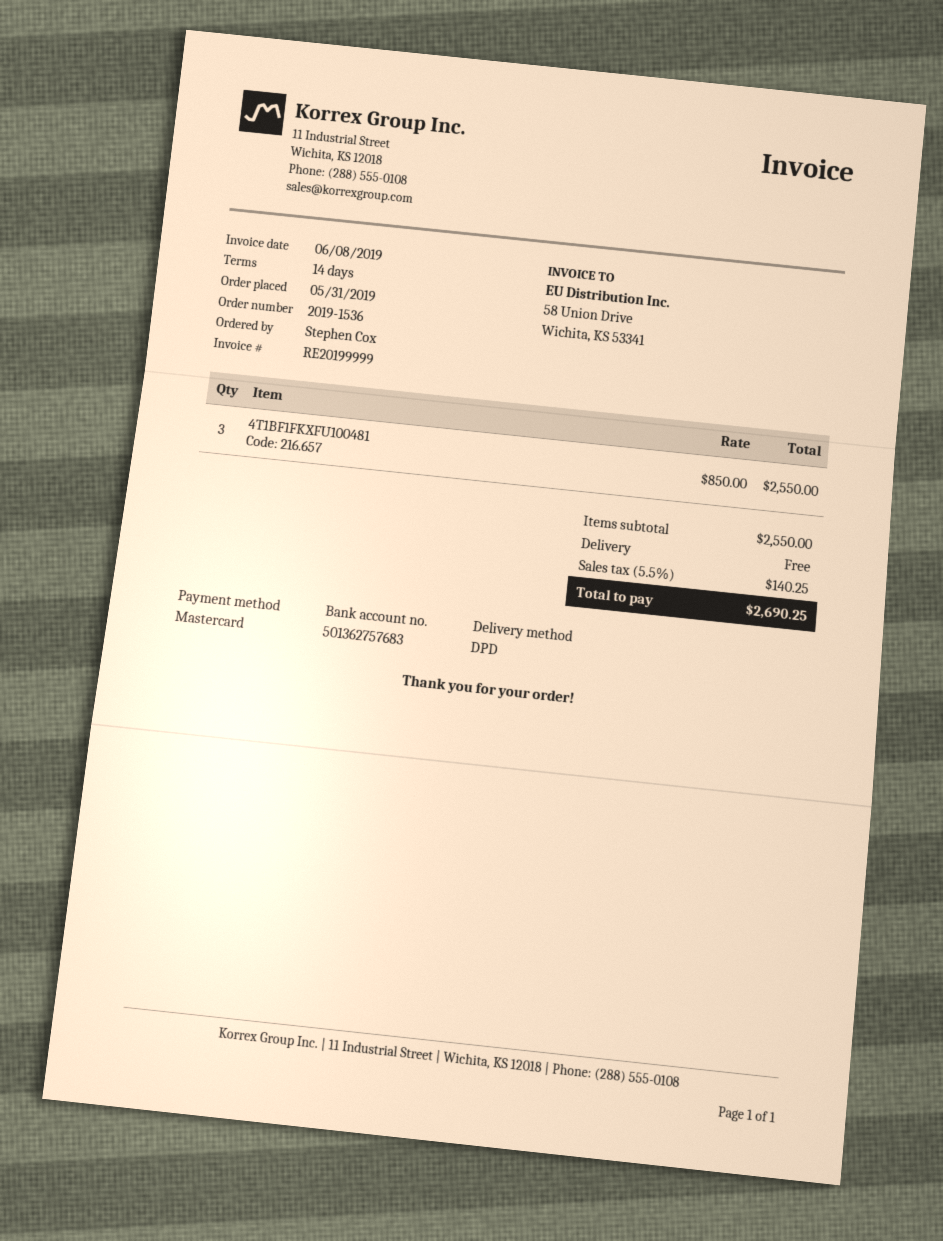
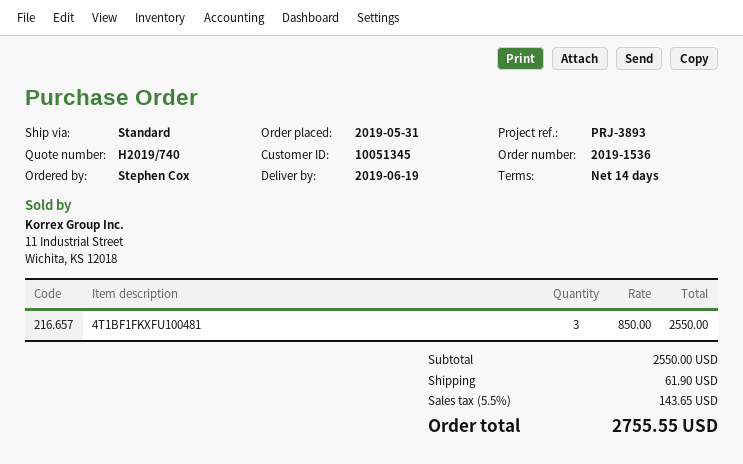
shipping method: DPD -> standard
shipping: 0.00 -> 61.90
tax: 5.5% = 140.25 -> 5.5% = 143.65
total: 2690.25 -> 2755.55

